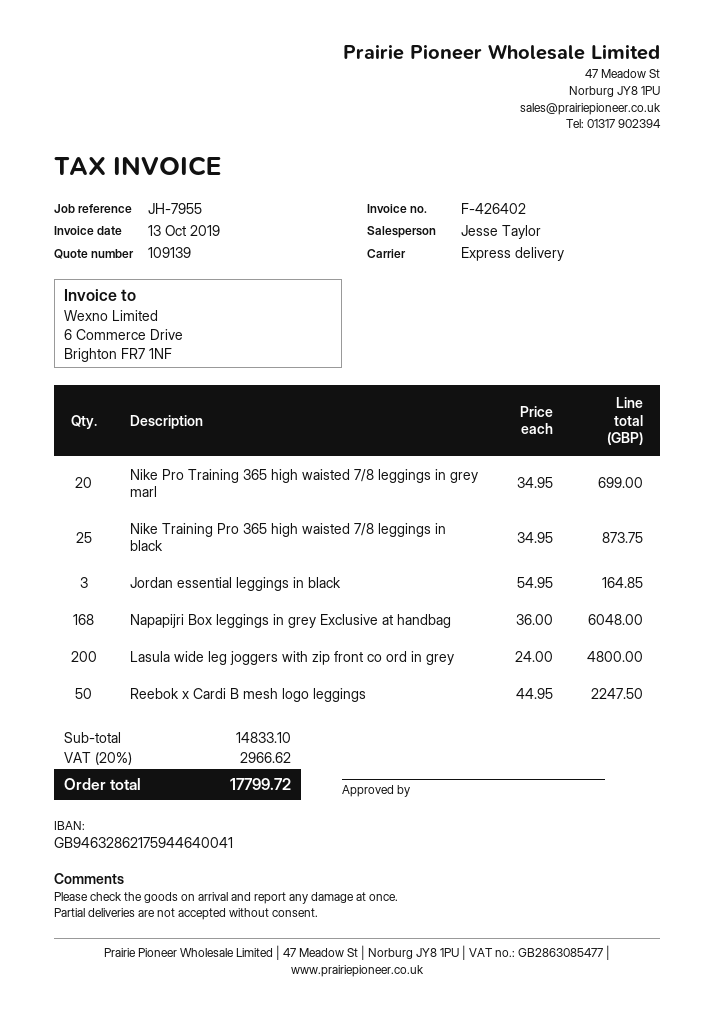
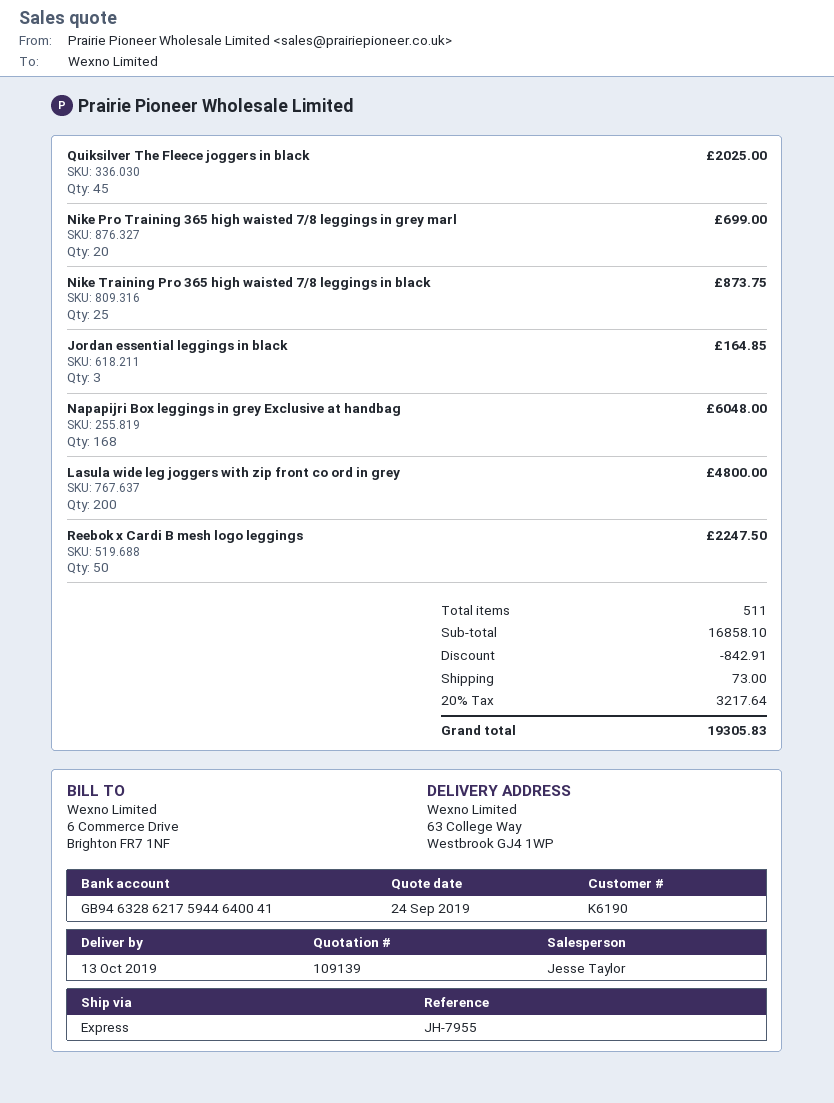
Quiksilver The Fleece joggers in black: none -> 45 for 2025.00
subtotal: 14833.10 -> 16858.10
discount: none -> 842.91
shipping: none -> 73.00
tax: 20% = 2966.62 -> 20% = 3217.64
total: 17799.72 -> 19305.83

